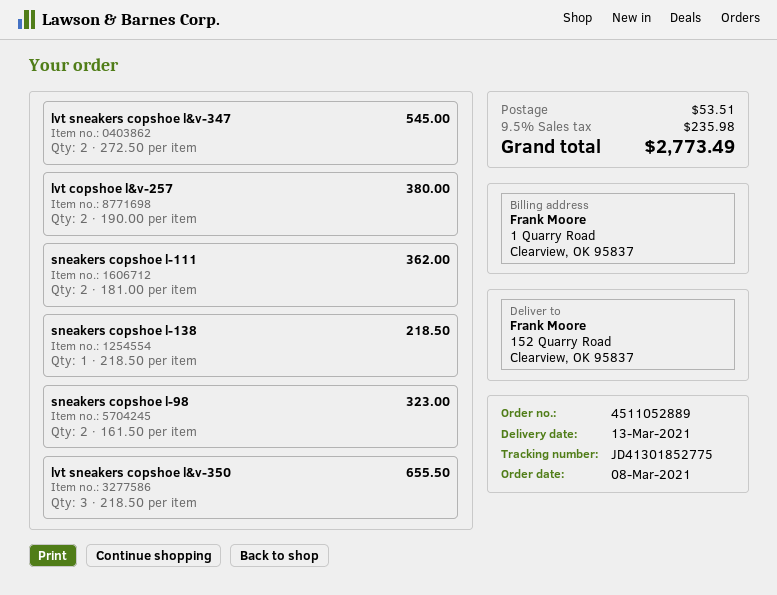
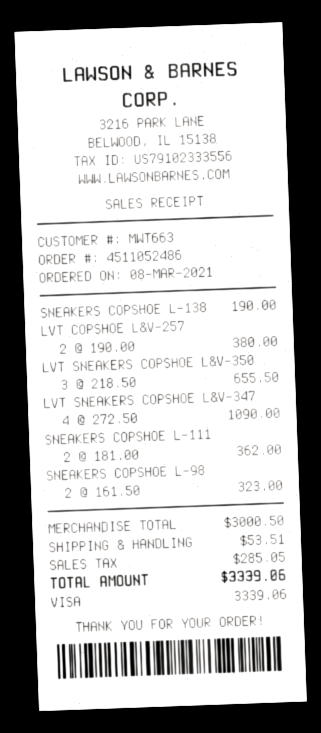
order number: 4511052889 -> 4511052486
lvt sneakers copshoe l&v-347: 2 x 272.50 = 545.00 -> 4 x 272.50 = 1090.00
sneakers copshoe l-138: 1 x 218.50 = 218.50 -> 1 x 190.00 = 190.00
tax: 235.98 -> 285.05
total: 2773.49 -> 3339.06

